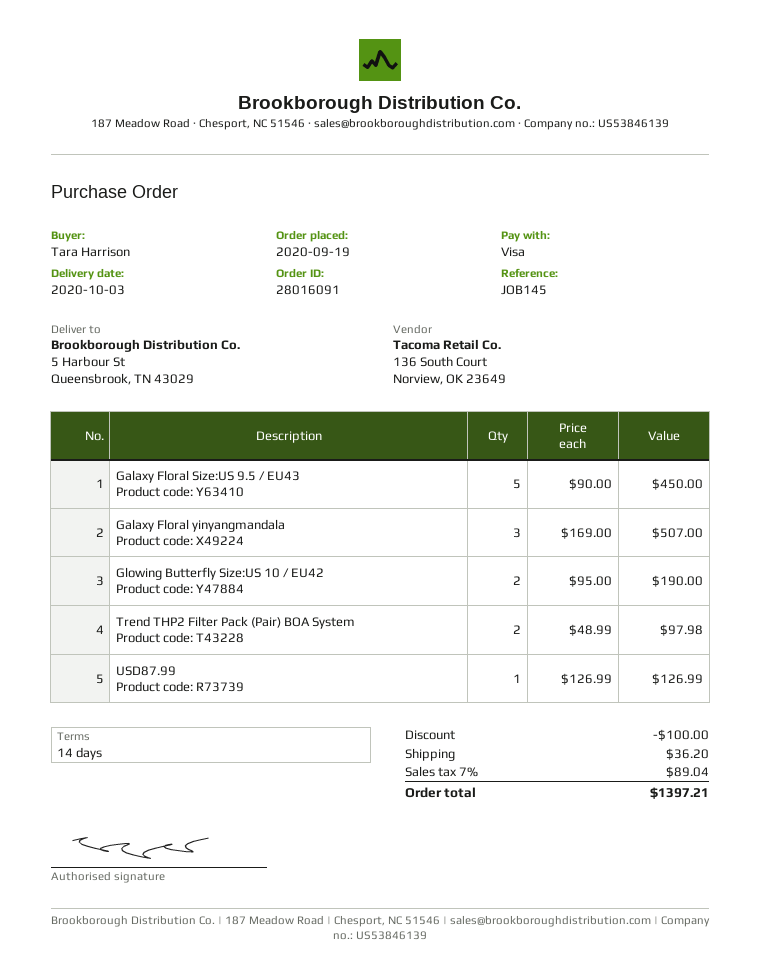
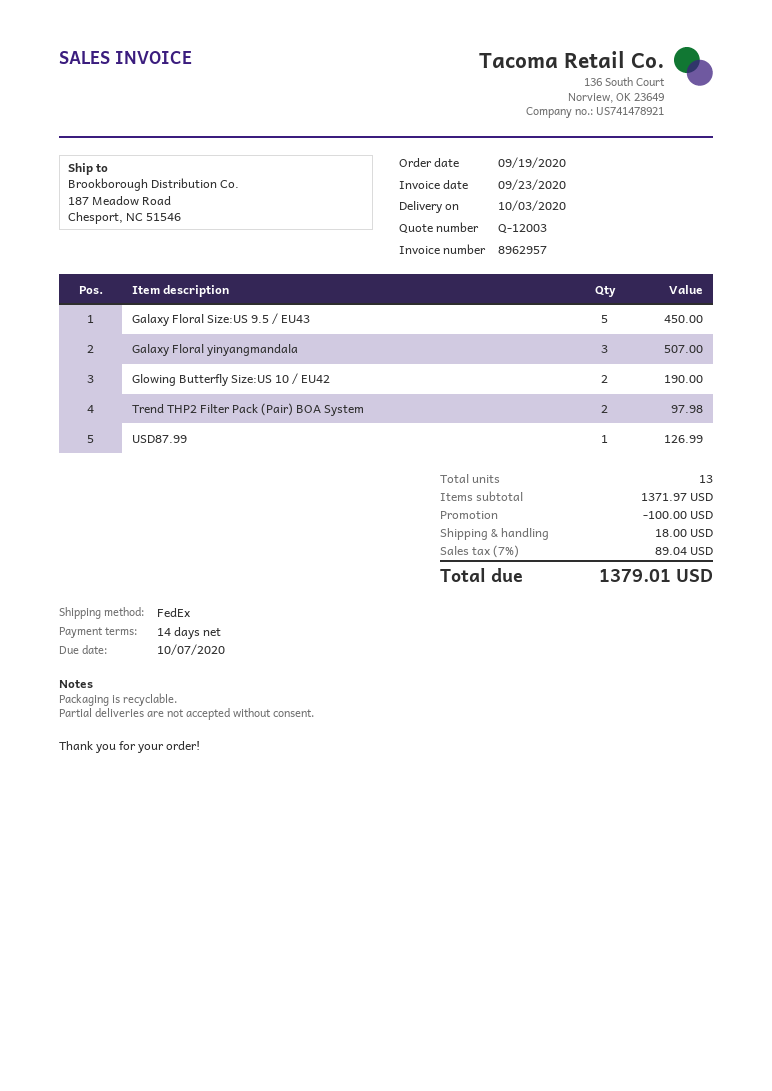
ship to: 5 Harbour St, Queensbrook, TN 43029 -> 187 Meadow Road, Chesport, NC 51546
shipping: 36.20 -> 18.00
total: 1397.21 -> 1379.01

